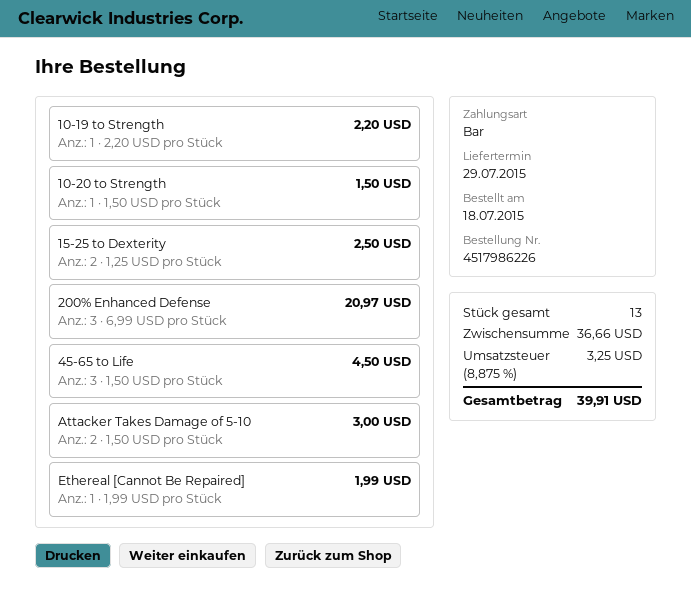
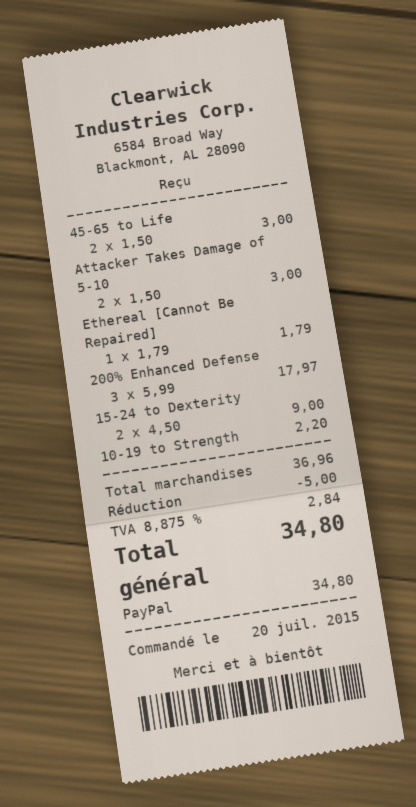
order date: 2015-07-18 -> 2015-07-20
payment method: cash -> PayPal
10-20 to Strength: 1 x 1.50 = 1.50 -> none
15-25 to Dexterity: 2 x 1.25 = 2.50 -> none
200% Enhanced Defense: 3 x 6.99 = 20.97 -> 3 x 5.99 = 17.97
45-65 to Life: 3 x 1.50 = 4.50 -> 2 x 1.50 = 3.00
Ethereal [Cannot Be Repaired]: 1 x 1.99 = 1.99 -> 1 x 1.79 = 1.79
15-24 to Dexterity: none -> 2 x 4.50 = 9.00
subtotal: 36.66 -> 36.96
discount: none -> 5.00
tax: 8.875% = 3.25 -> 8.875% = 2.84
total: 39.91 -> 34.80

